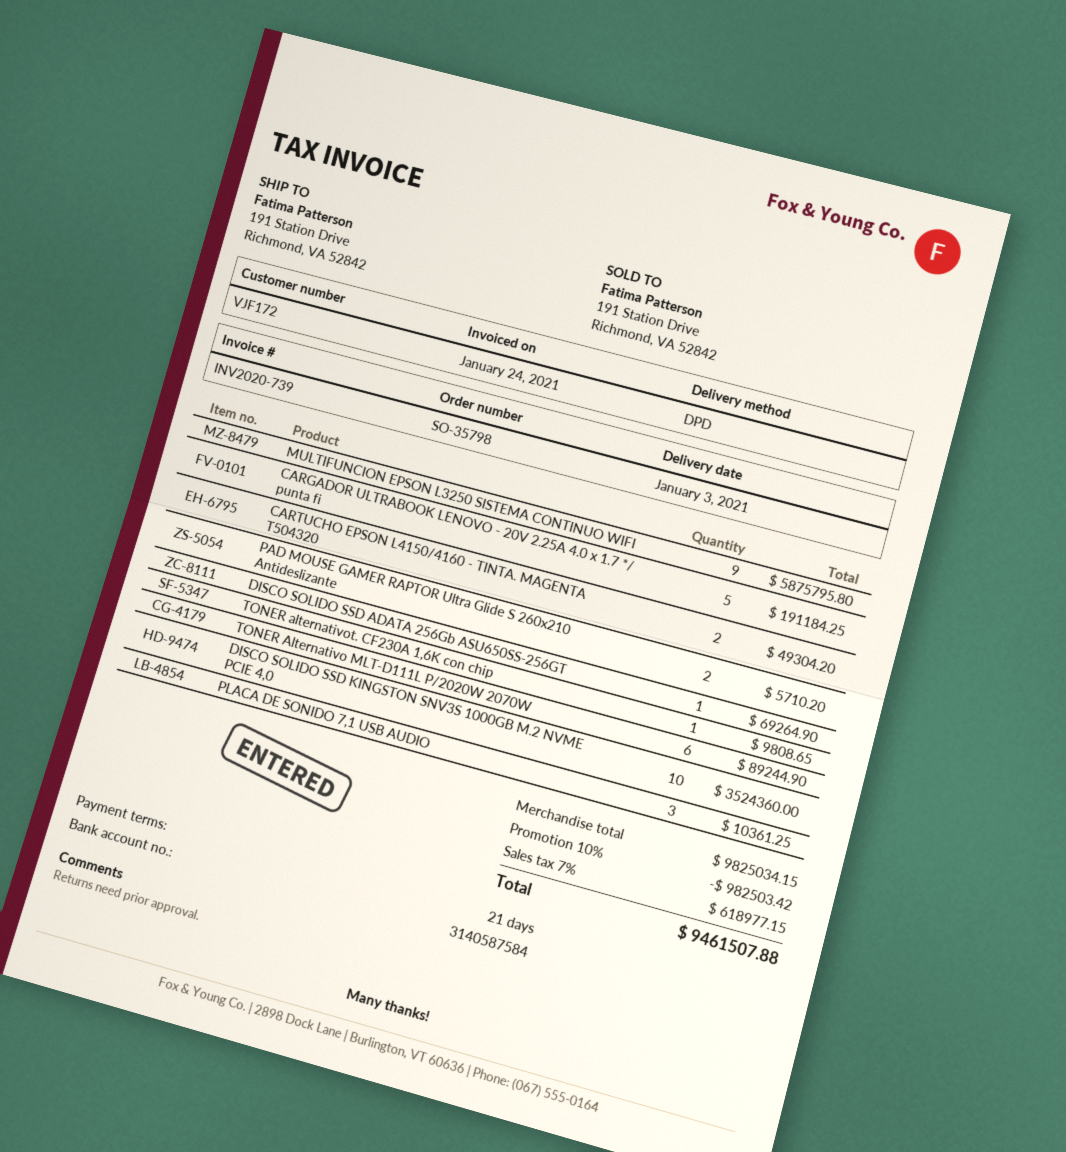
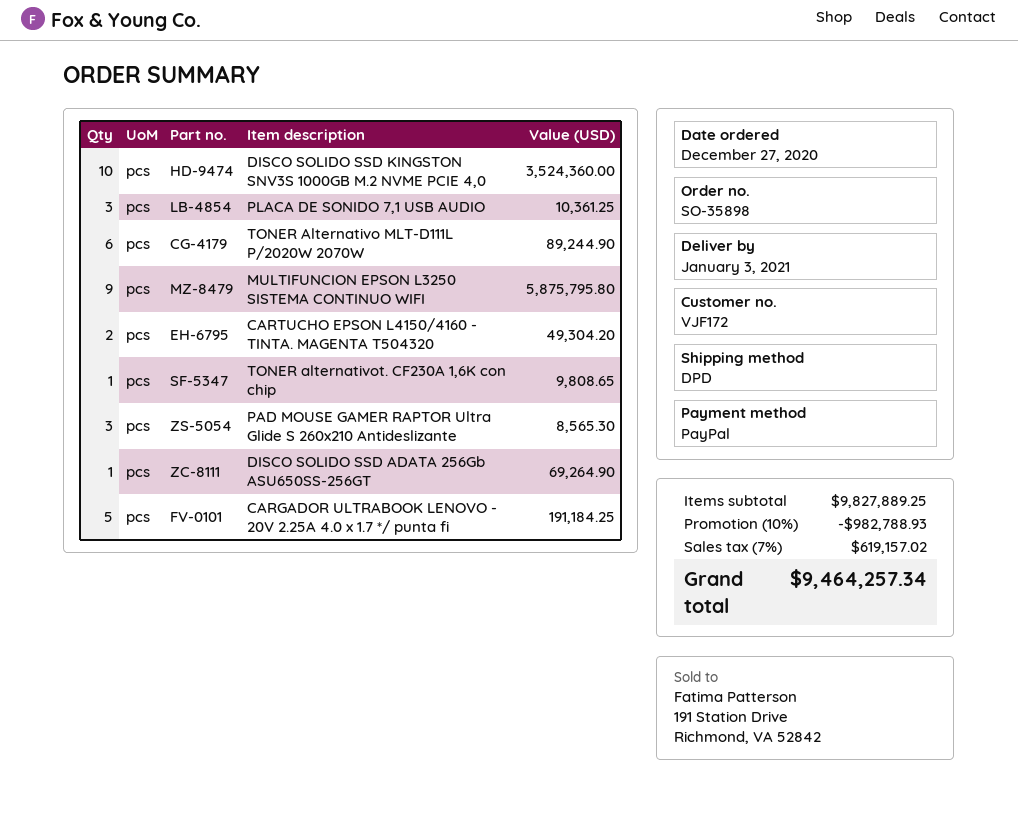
order number: SO-35798 -> SO-35898
PAD MOUSE GAMER RAPTOR Ultra Glide S 260x210 Antideslizante: 2 for 5710.20 -> 3 for 8565.30
subtotal: 9825034.15 -> 9827889.25
discount: 10% = 982503.42 -> 10% = 982788.93
tax: 7% = 618977.15 -> 7% = 619157.02
total: 9461507.88 -> 9464257.34

